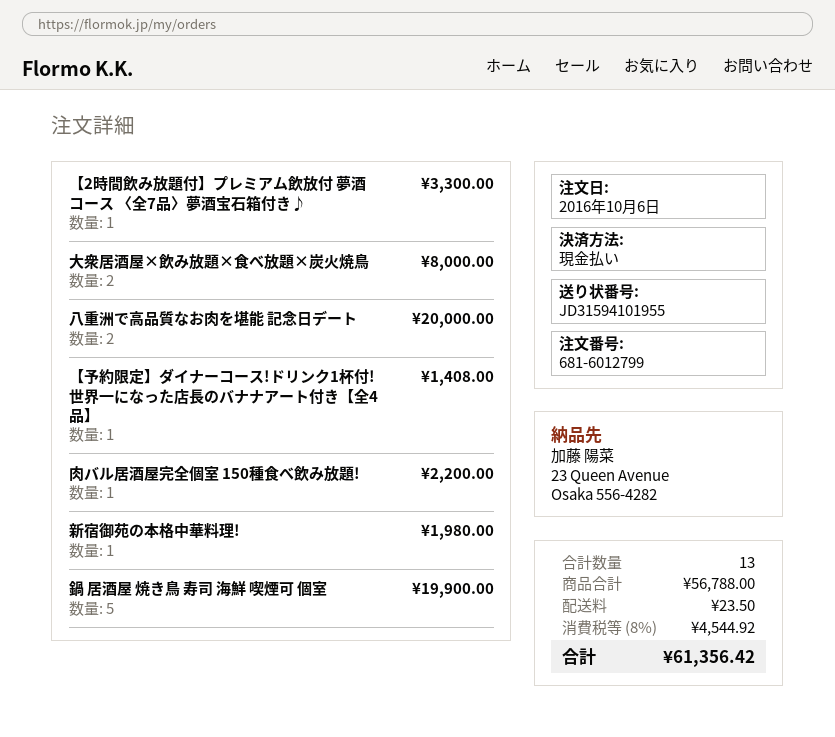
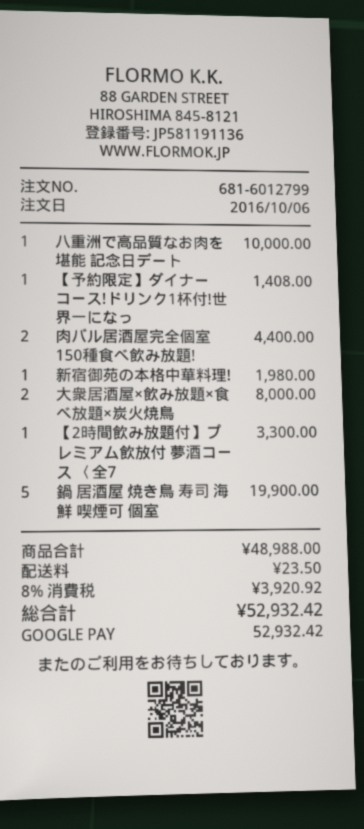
payment method: cash -> Google Pay
八重洲で高品質なお肉を堪能 記念日デート: 2 for 20000.00 -> 1 for 10000.00
肉バル居酒屋完全個室 150種食べ飲み放題!: 1 for 2200.00 -> 2 for 4400.00
subtotal: 56788.00 -> 48988.00
tax: 8% = 4544.92 -> 8% = 3920.92
total: 61356.42 -> 52932.42

